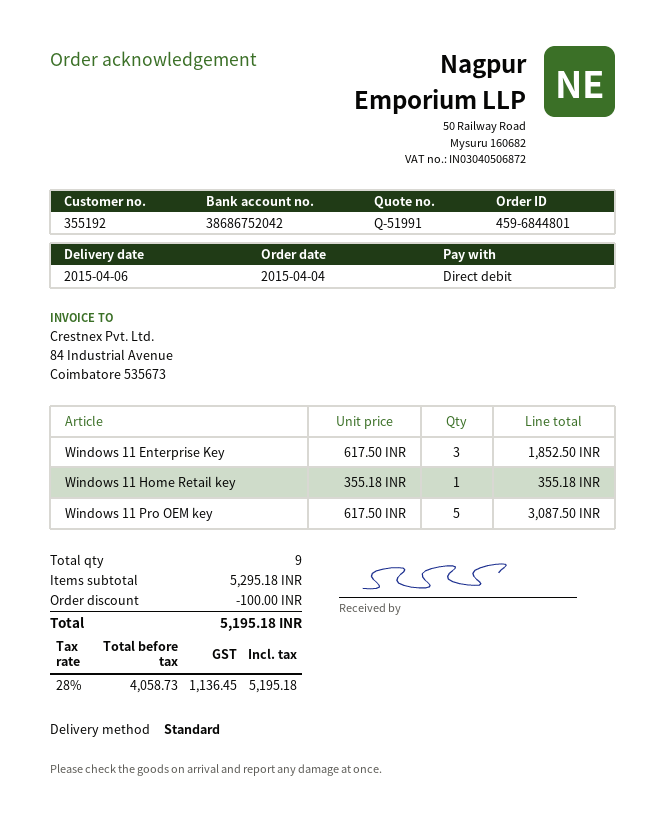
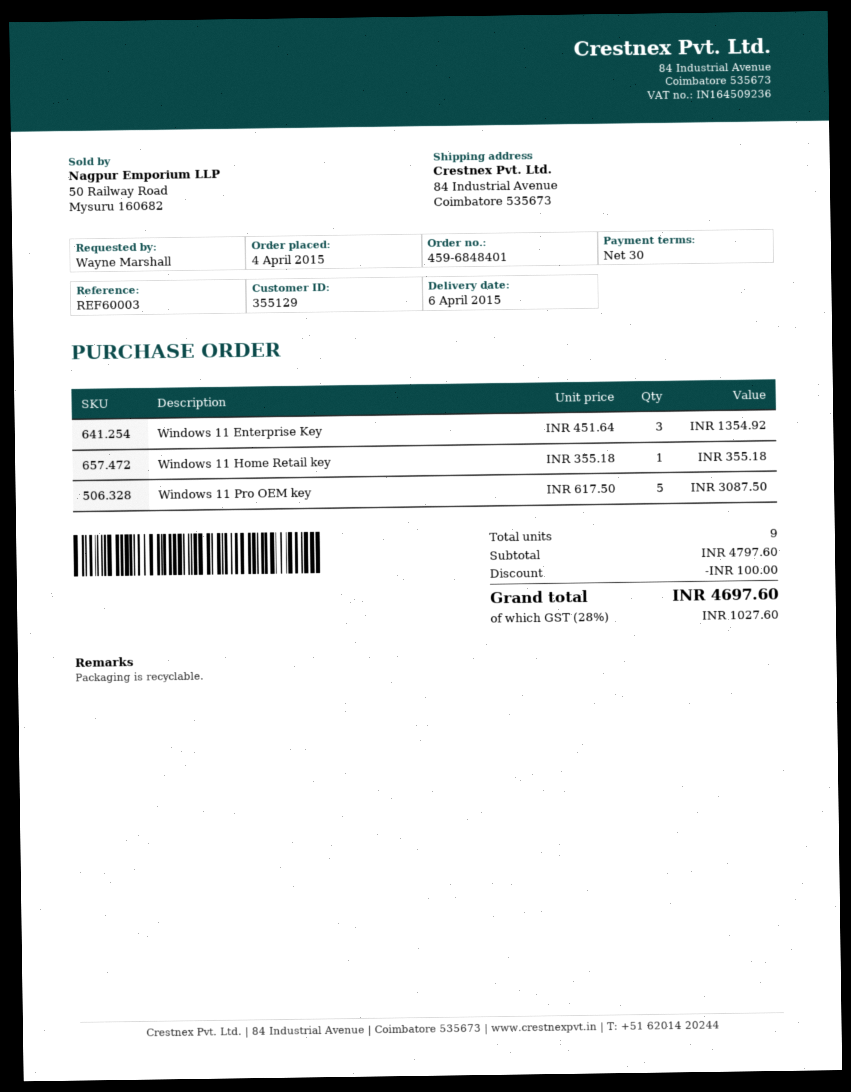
order number: 459-6844801 -> 459-6848401
customer number: 355192 -> 355129
Windows 11 Enterprise Key: 3 x 617.50 = 1852.50 -> 3 x 451.64 = 1354.92
subtotal: 5295.18 -> 4797.60
tax: 28% = 1136.45 -> 28% = 1027.60
total: 5195.18 -> 4697.60

